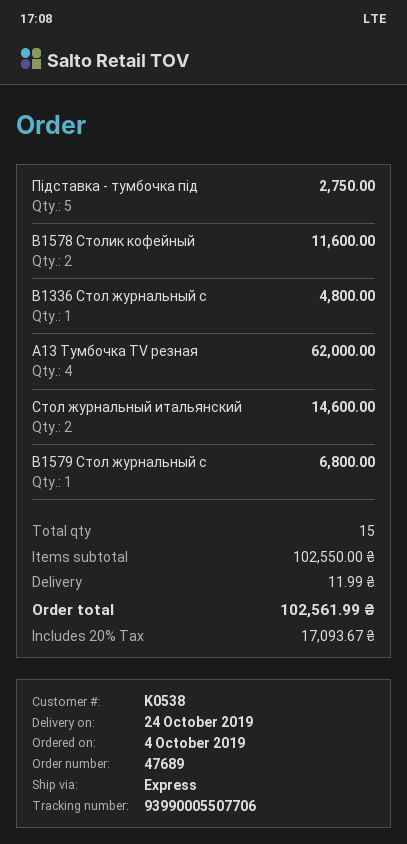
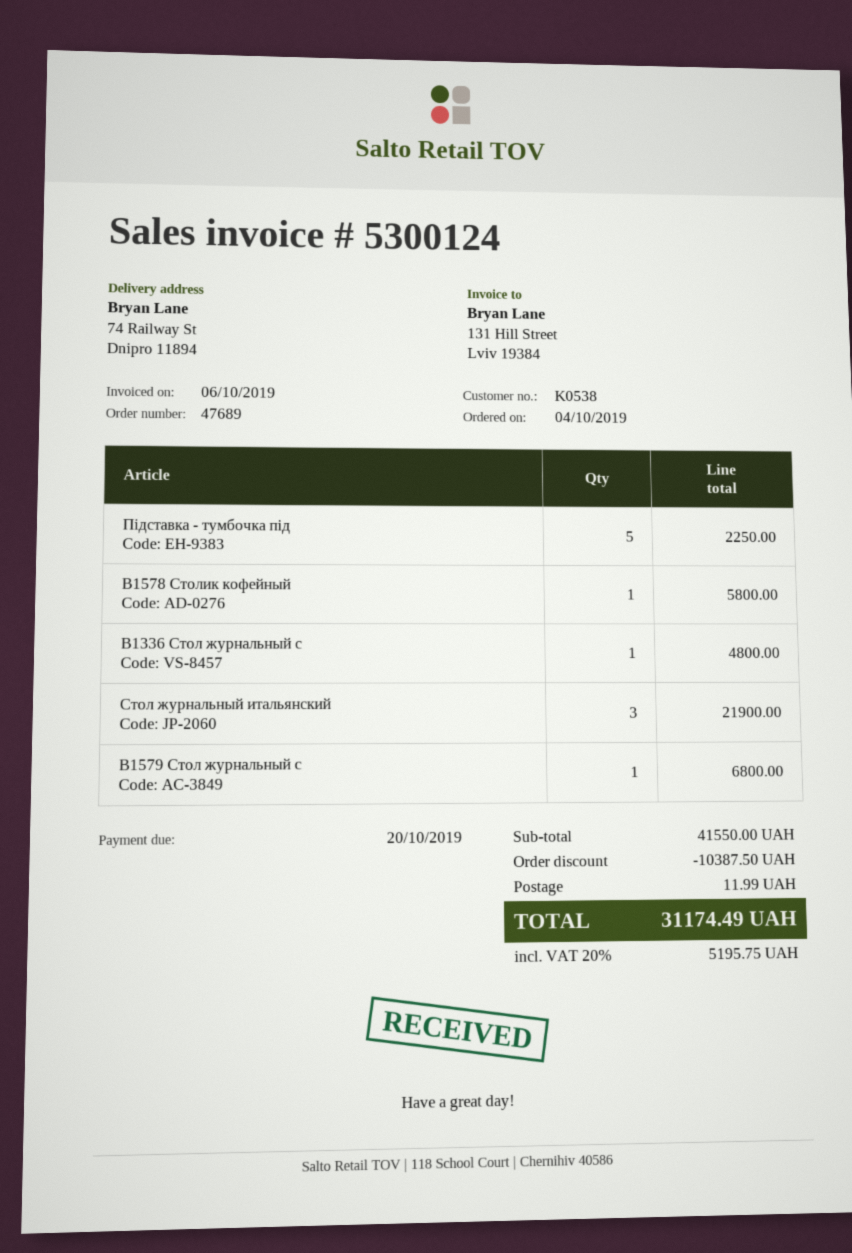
Підставка - тумбочка під: 5 for 2750.00 -> 5 for 2250.00
В1578 Столик кофейный: 2 for 11600.00 -> 1 for 5800.00
А13 Тумбочка TV резная: 4 for 62000.00 -> none
Стол журнальный итальянский: 2 for 14600.00 -> 3 for 21900.00
subtotal: 102550.00 -> 41550.00
discount: none -> 10387.50
tax: 20% = 17093.67 -> 20% = 5195.75
total: 102561.99 -> 31174.49

